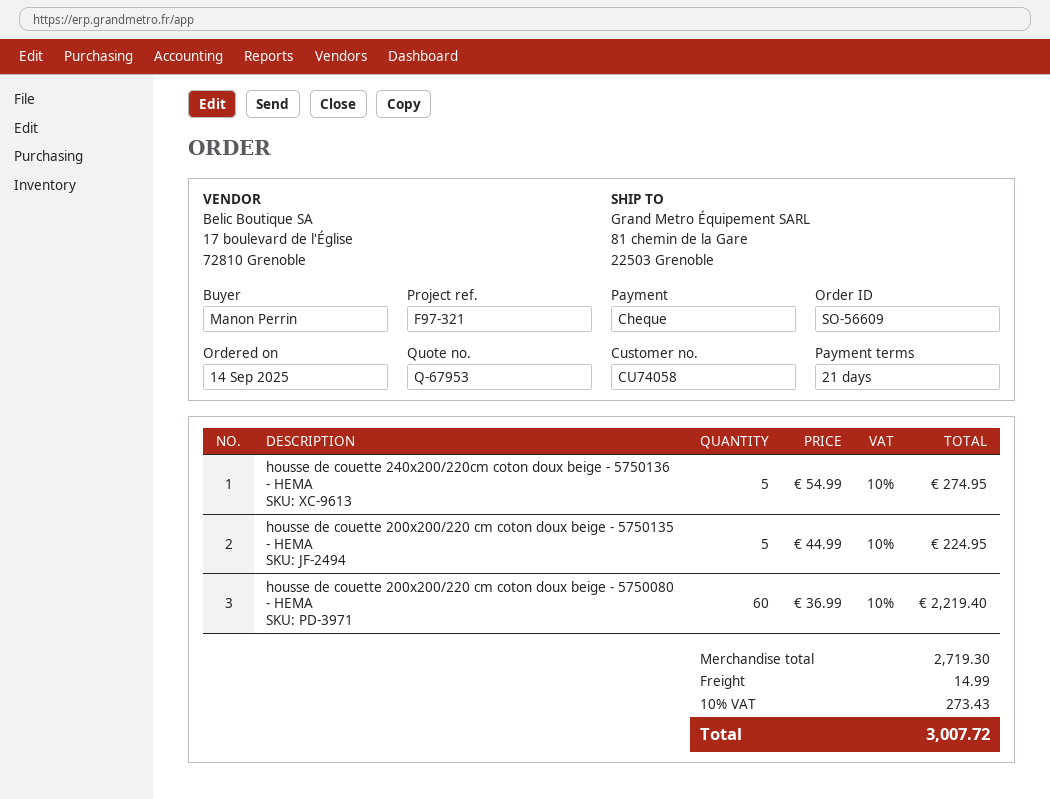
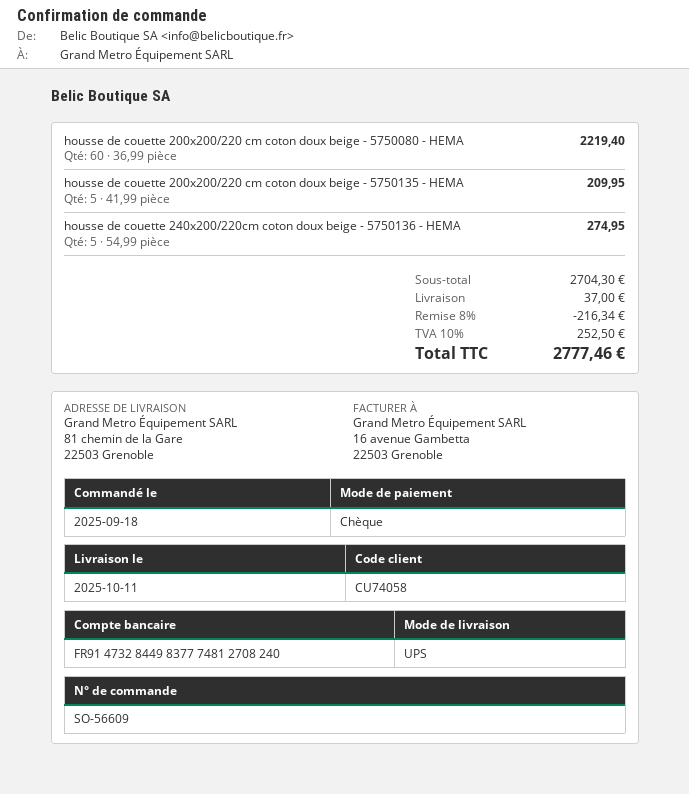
order date: 2025-09-14 -> 2025-09-18
housse de couette 200x200/220 cm coton doux beige - 5750135 - HEMA: 5 x 44.99 = 224.95 -> 5 x 41.99 = 209.95
subtotal: 2719.30 -> 2704.30
discount: none -> 8% = 216.34
shipping: 14.99 -> 37.00
tax: 10% = 273.43 -> 10% = 252.50
total: 3007.72 -> 2777.46

